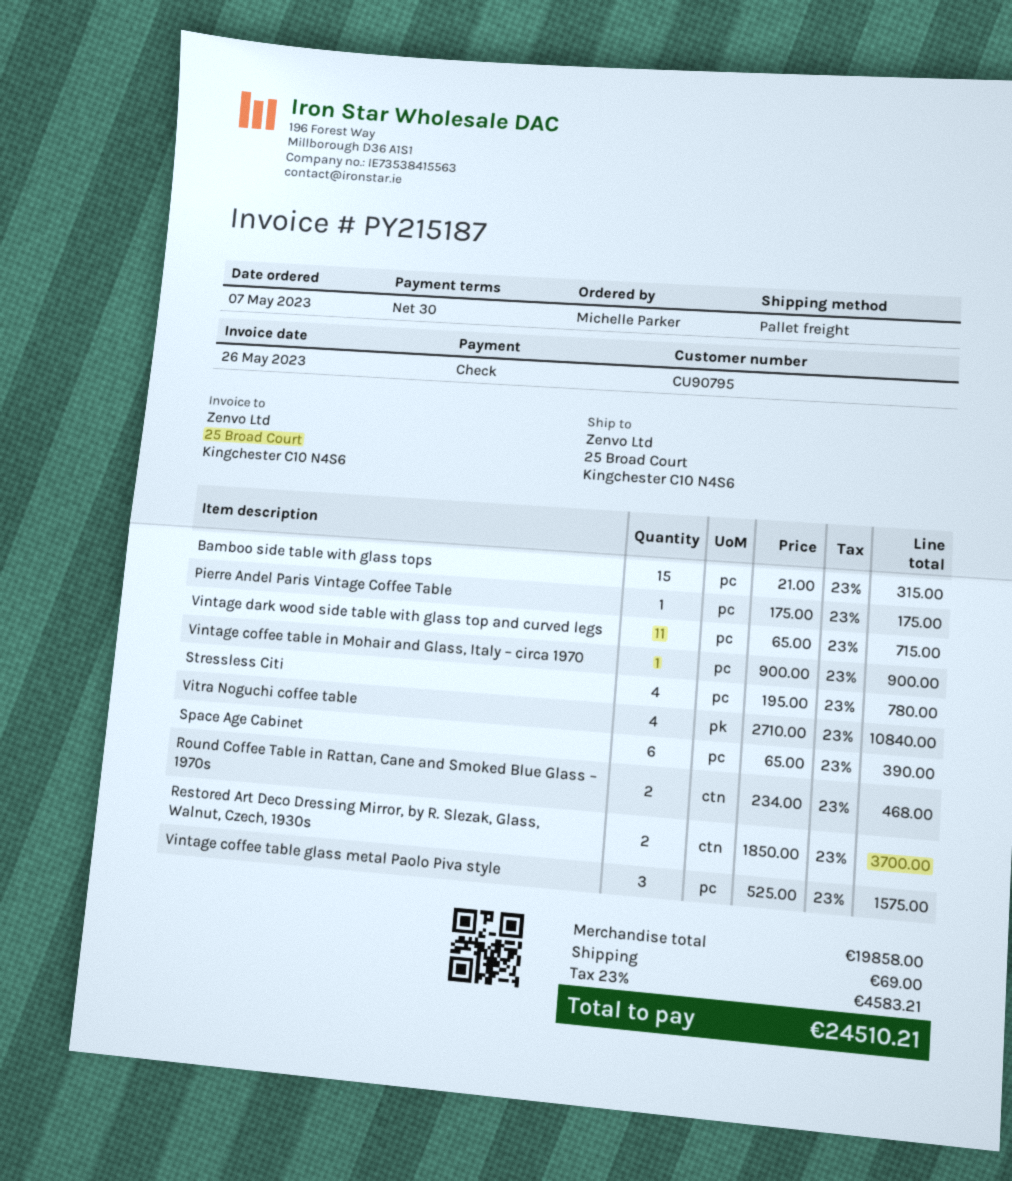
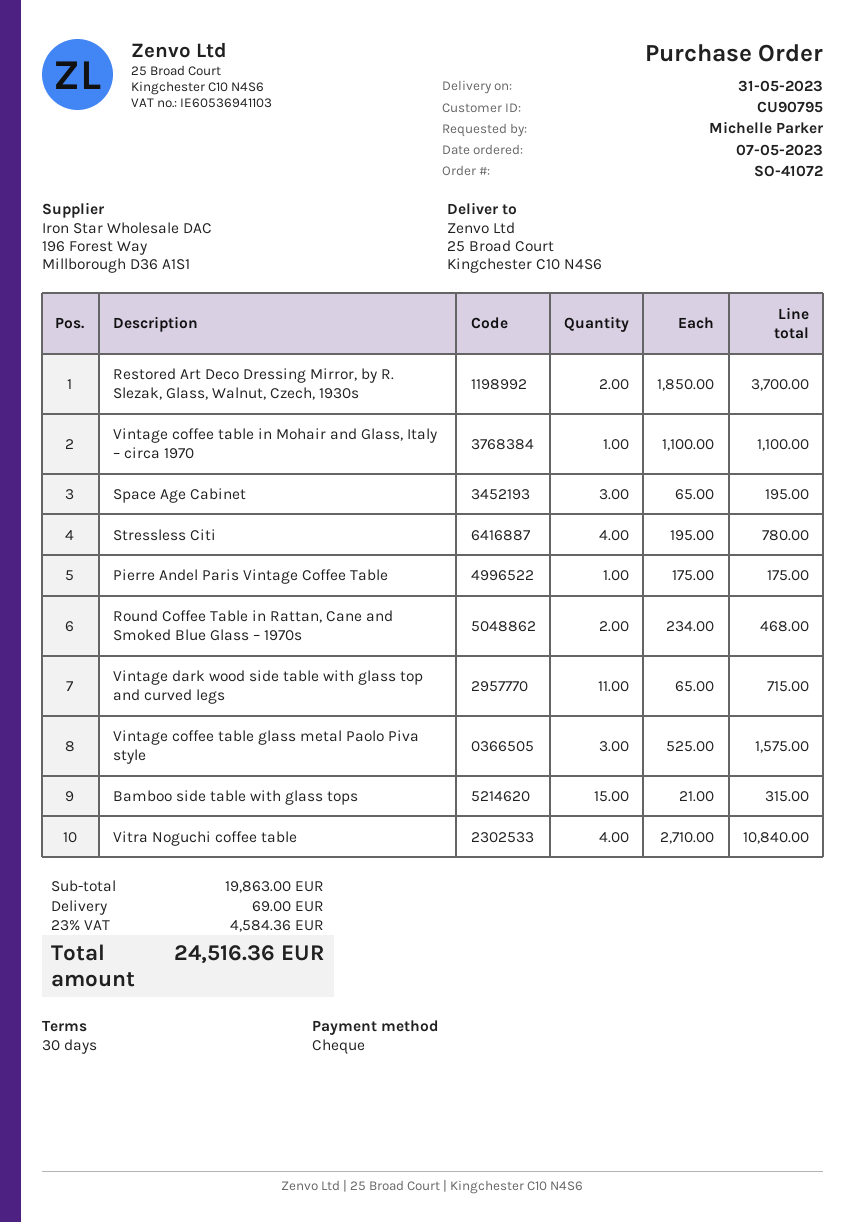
Vintage coffee table in Mohair and Glass, Italy – circa 1970: 1 x 900.00 = 900.00 -> 1 x 1100.00 = 1100.00
Space Age Cabinet: 6 x 65.00 = 390.00 -> 3 x 65.00 = 195.00
subtotal: 19858.00 -> 19863.00
tax: 23% = 4583.21 -> 23% = 4584.36
total: 24510.21 -> 24516.36

